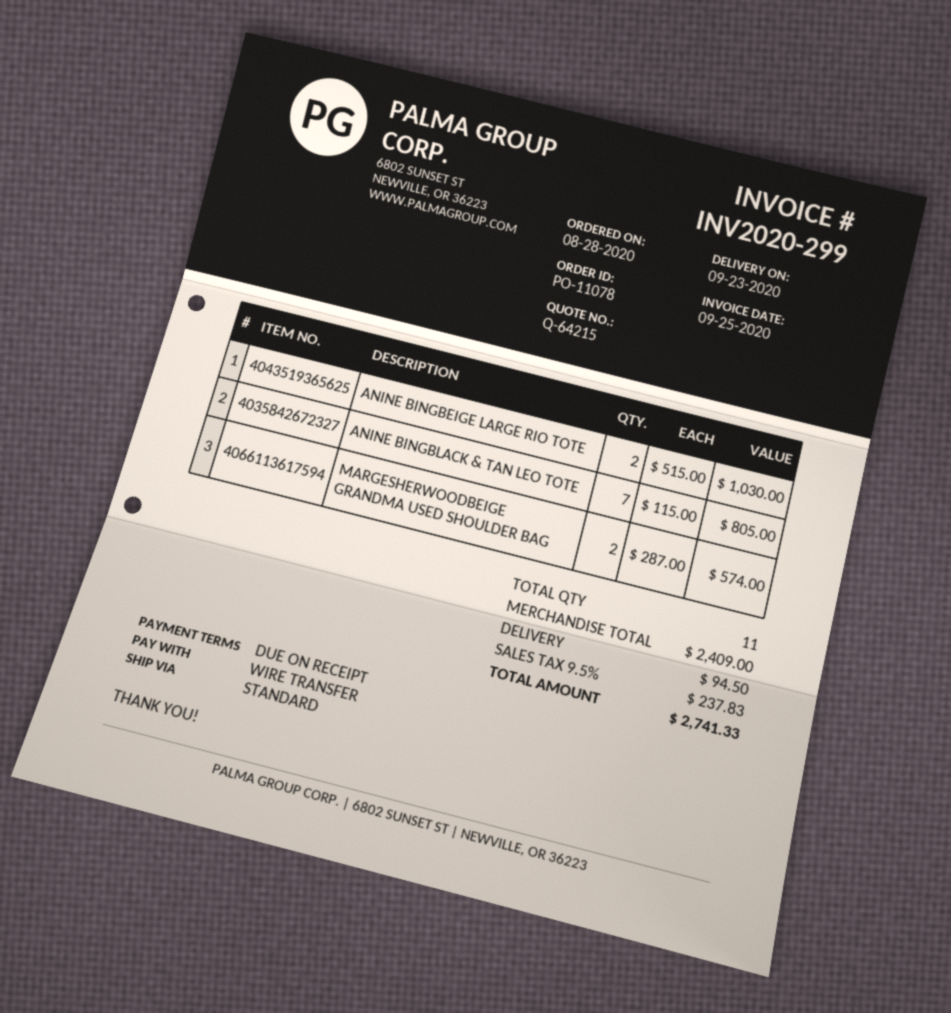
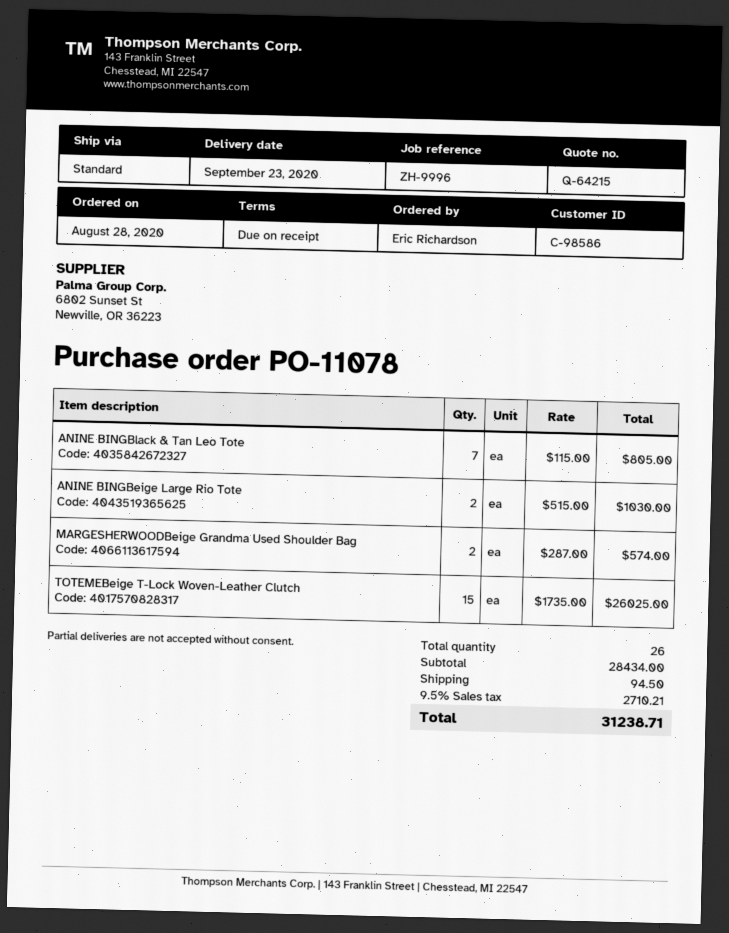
TOTEMEBeige T-Lock Woven-Leather Clutch: none -> 15 x 1735.00 = 26025.00
total quantity: 11 -> 26
subtotal: 2409.00 -> 28434.00
tax: 9.5% = 237.83 -> 9.5% = 2710.21
total: 2741.33 -> 31238.71

